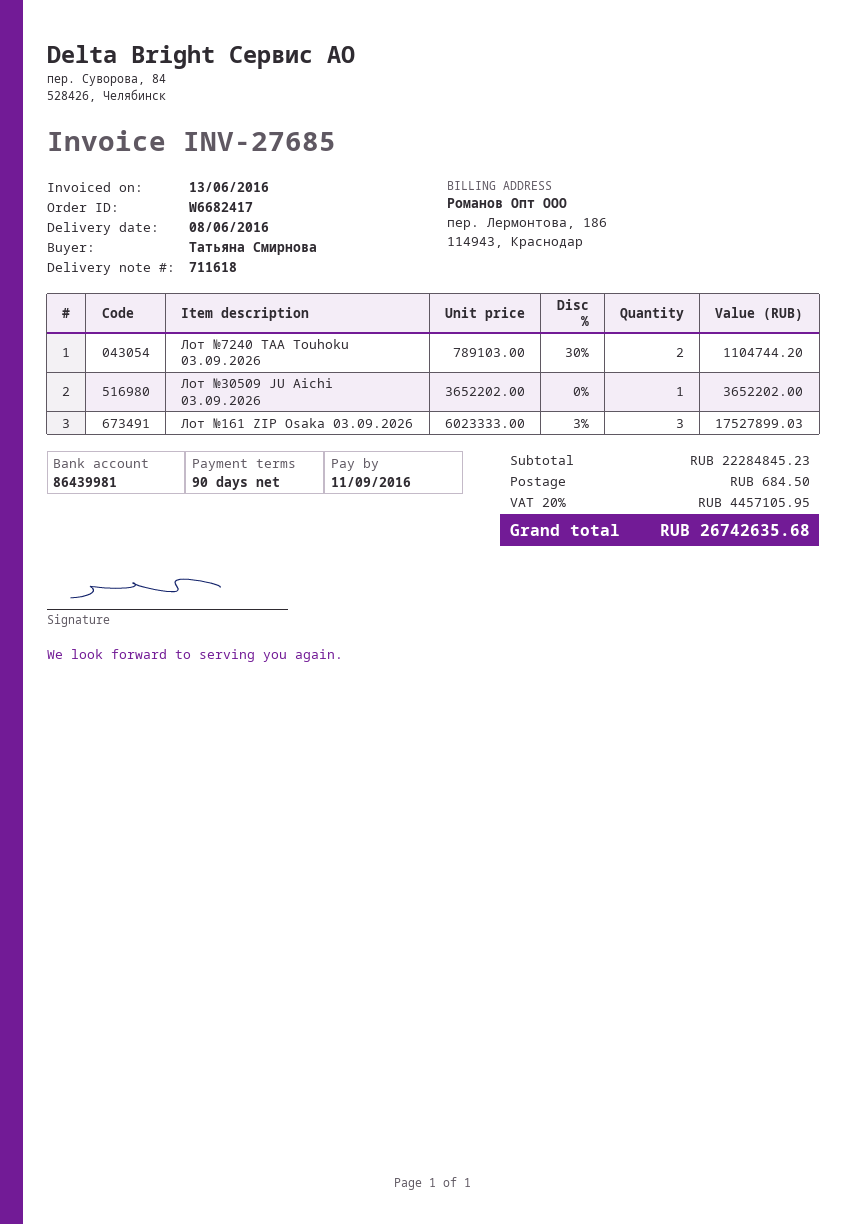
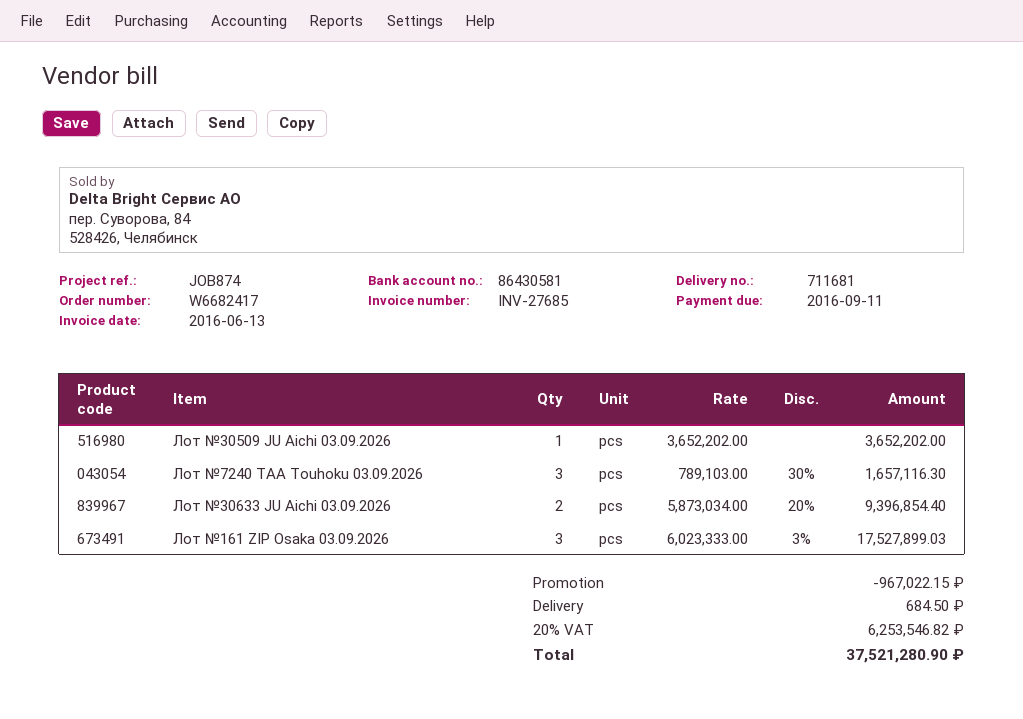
delivery note number: 711618 -> 711681
bank account: 86439981 -> 86430581
Лот №7240 TAA Touhoku 03.09.2026: 2 x 789103.00 - 30% = 1104744.20 -> 3 x 789103.00 - 30% = 1657116.30
Лот №30633 JU Aichi 03.09.2026: none -> 2 x 5873034.00 - 20% = 9396854.40
discount: none -> 967022.15
tax: 20% = 4457105.95 -> 20% = 6253546.82
total: 26742635.68 -> 37521280.90

